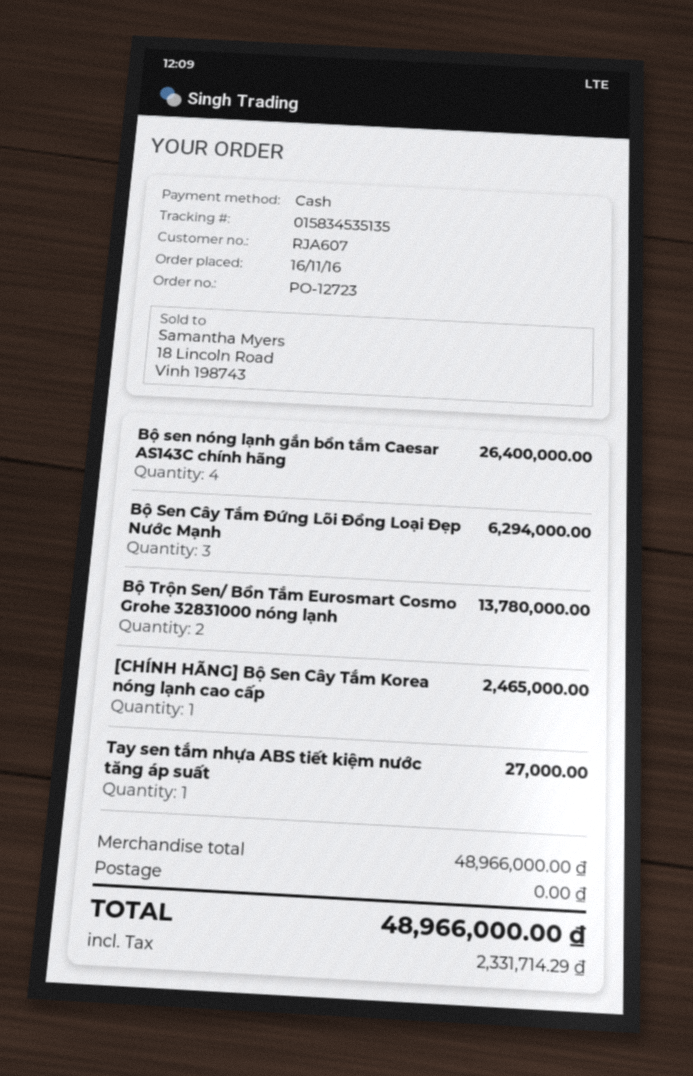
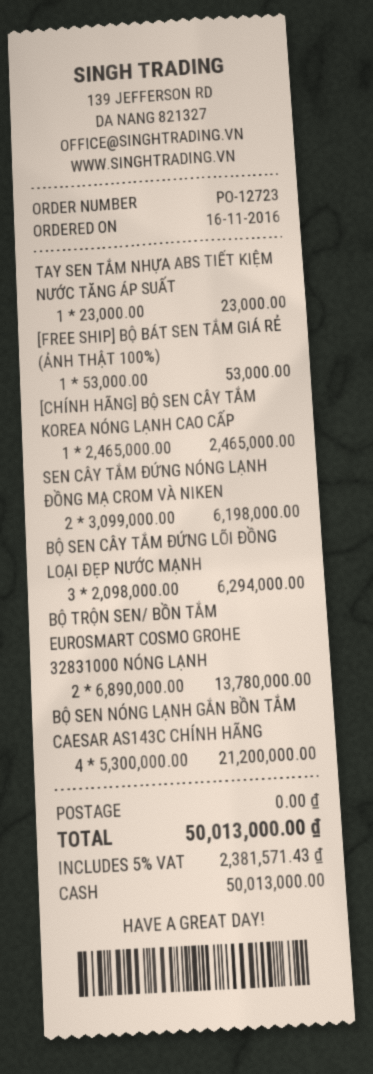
Bộ sen nóng lạnh gắn bồn tắm Caesar AS143C chính hãng: 4 for 26400000.00 -> 4 for 21200000.00
Tay sen tắm nhựa ABS tiết kiệm nước tăng áp suất: 1 for 27000.00 -> 1 for 23000.00
[FREE SHIP] BỘ BÁT SEN TẮM GIÁ RẺ (ẢNH THẬT 100%): none -> 1 for 53000.00
SEN CÂY TẮM ĐỨNG NÓNG LẠNH ĐỒNG MẠ CROM VÀ NIKEN: none -> 2 for 6198000.00
tax: 2331714.29 -> 2381571.43
total: 48966000.00 -> 50013000.00

